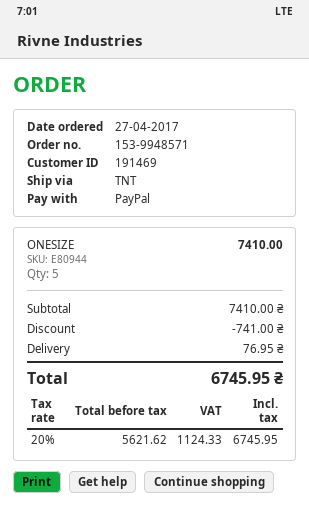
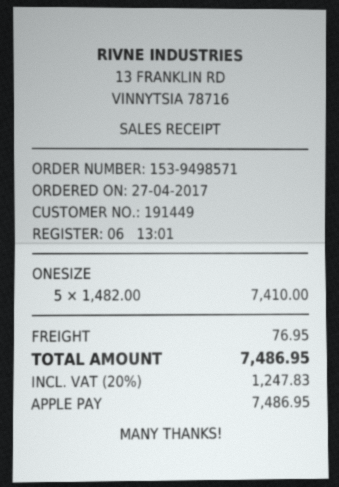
order number: 153-9948571 -> 153-9498571
customer number: 191469 -> 191449
payment method: PayPal -> Apple Pay
discount: 741.00 -> none
tax: 20% = 1124.33 -> 20% = 1247.83
total: 6745.95 -> 7486.95

